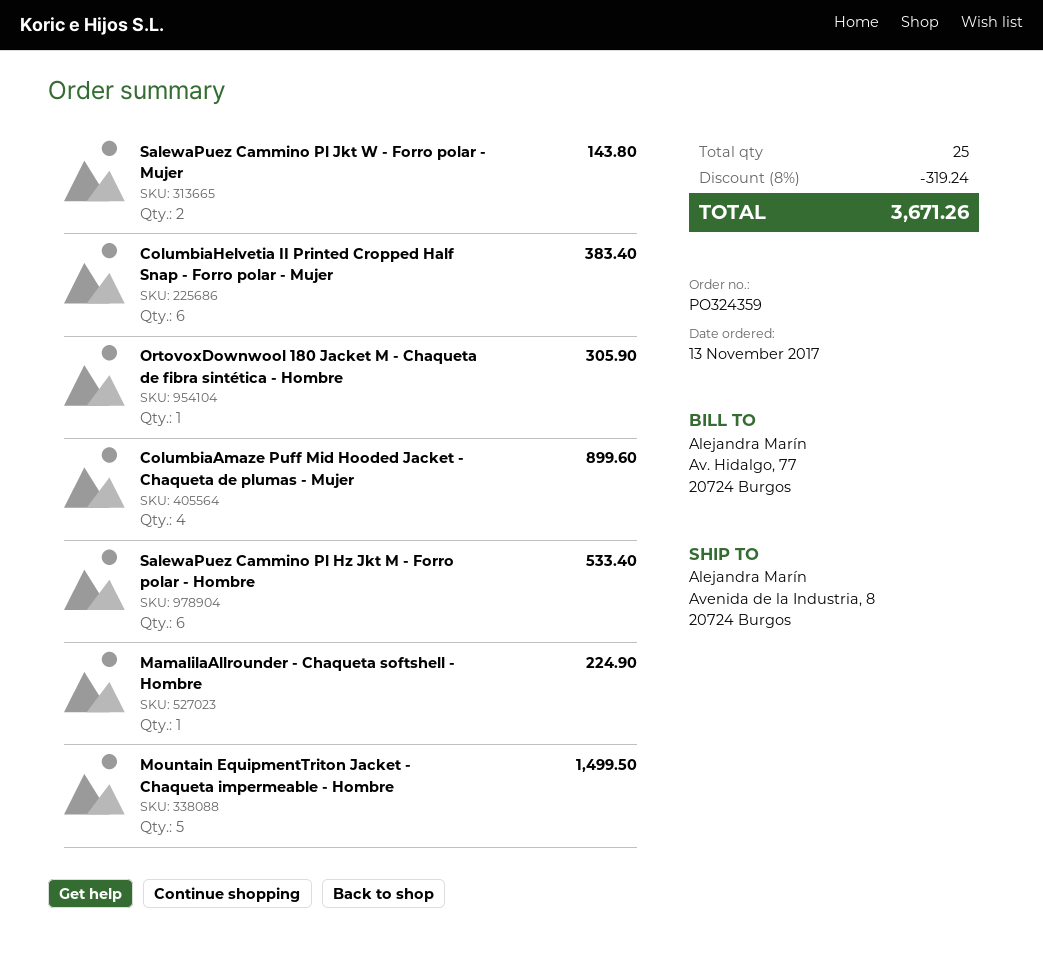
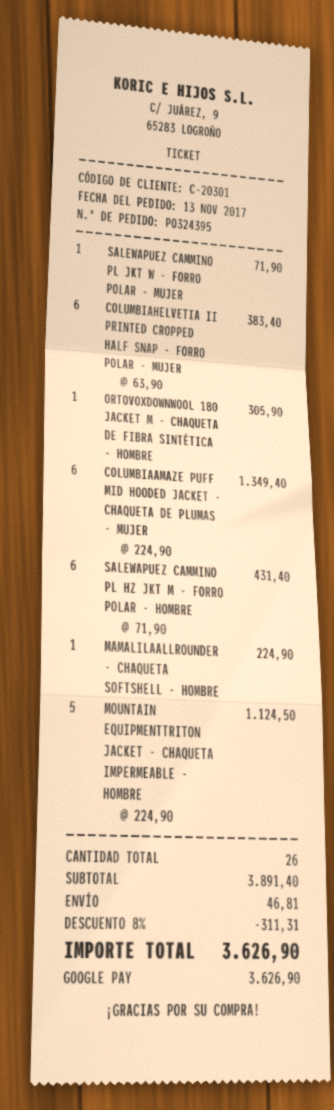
order number: PO324359 -> PO324395
SalewaPuez Cammino Pl Jkt W - Forro polar - Mujer: 2 for 143.80 -> 1 for 71.90
ColumbiaAmaze Puff Mid Hooded Jacket - Chaqueta de plumas - Mujer: 4 for 899.60 -> 6 for 1349.40
SalewaPuez Cammino Pl Hz Jkt M - Forro polar - Hombre: 6 for 533.40 -> 6 for 431.40
Mountain EquipmentTriton Jacket - Chaqueta impermeable - Hombre: 5 for 1499.50 -> 5 for 1124.50
total quantity: 25 -> 26
discount: 8% = 319.24 -> 8% = 311.31
shipping: none -> 46.81
total: 3671.26 -> 3626.90

